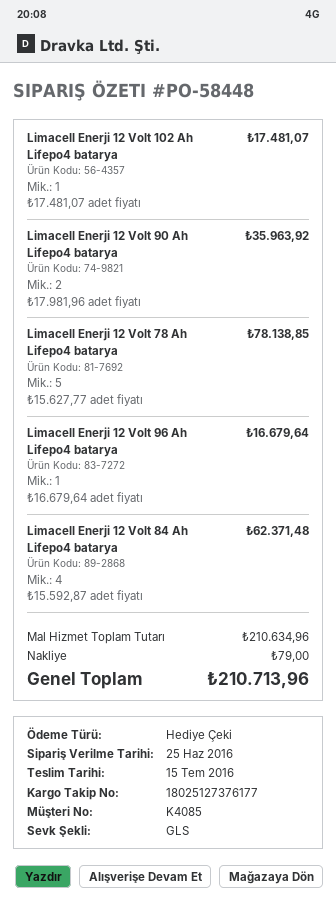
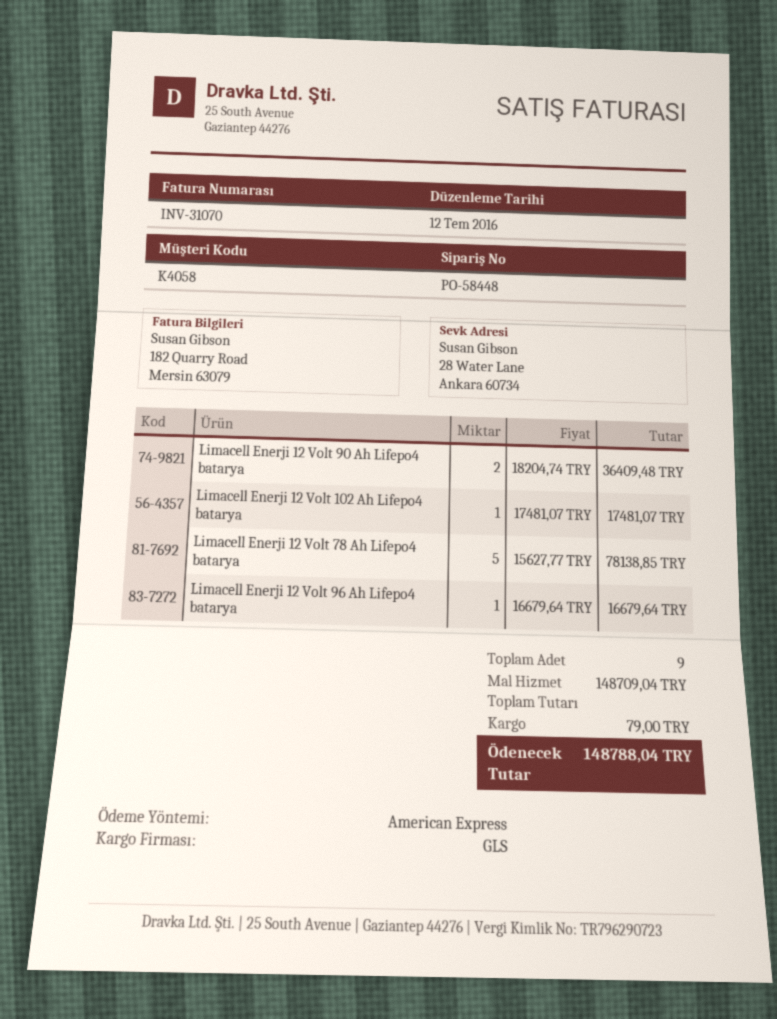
customer number: K4085 -> K4058
payment method: gift card -> American Express
Limacell Enerji 12 Volt 90 Ah Lifepo4 batarya: 2 x 17981.96 = 35963.92 -> 2 x 18204.74 = 36409.48
Limacell Enerji 12 Volt 84 Ah Lifepo4 batarya: 4 x 15592.87 = 62371.48 -> none
subtotal: 210634.96 -> 148709.04
total: 210713.96 -> 148788.04

